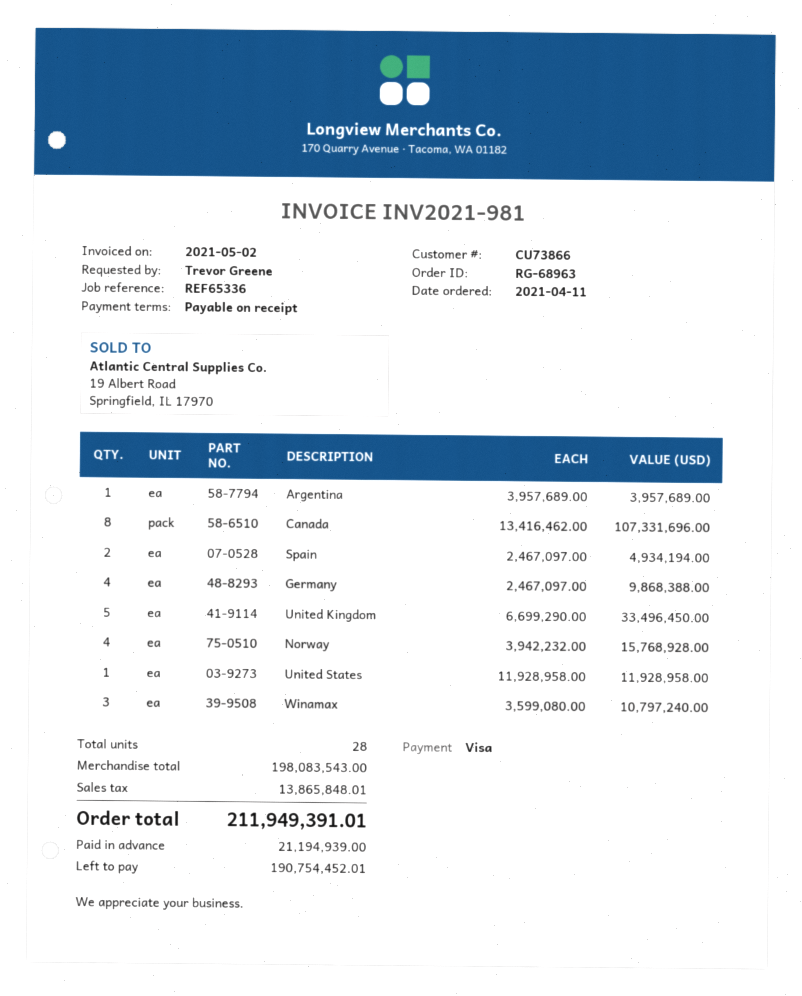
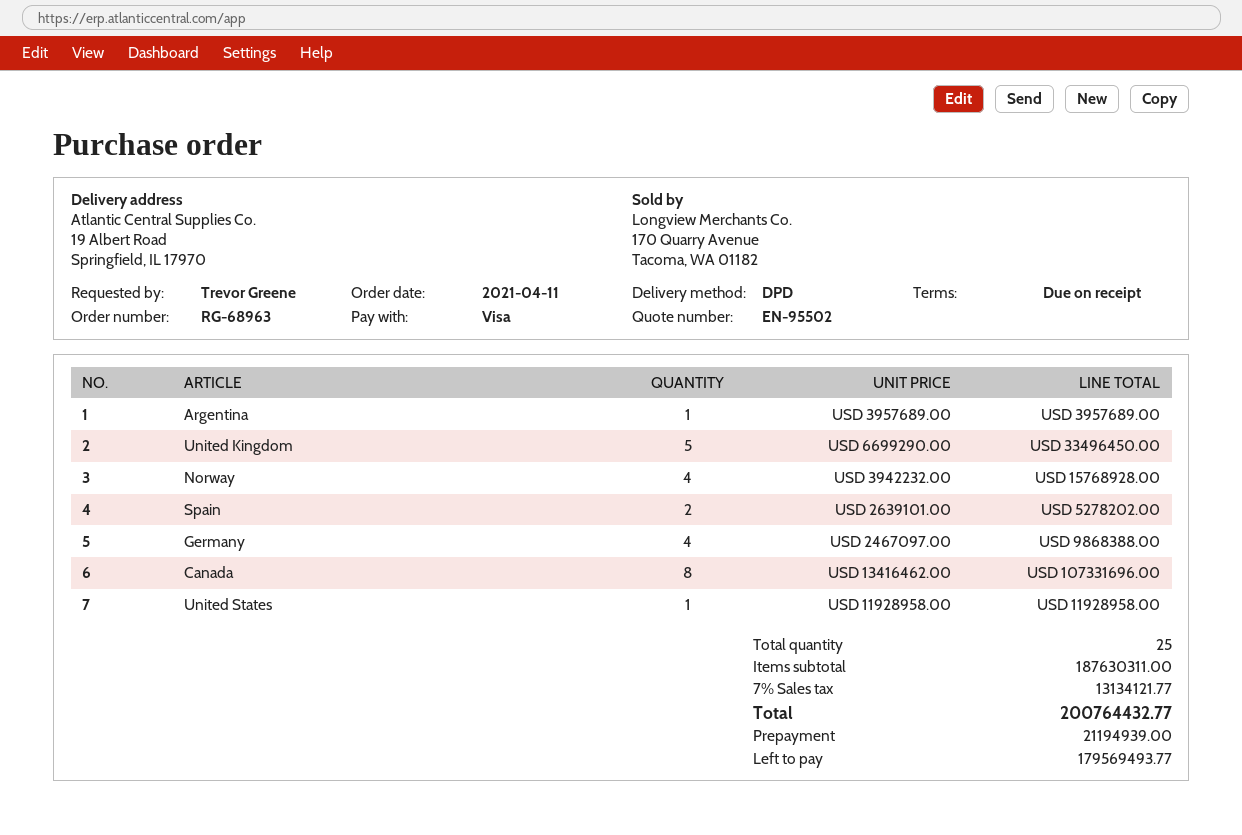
Spain: 2 x 2467097.00 = 4934194.00 -> 2 x 2639101.00 = 5278202.00
Winamax: 3 x 3599080.00 = 10797240.00 -> none
total quantity: 28 -> 25
subtotal: 198083543.00 -> 187630311.00
tax: 13865848.01 -> 13134121.77
total: 211949391.01 -> 200764432.77
balance: 190754452.01 -> 179569493.77

